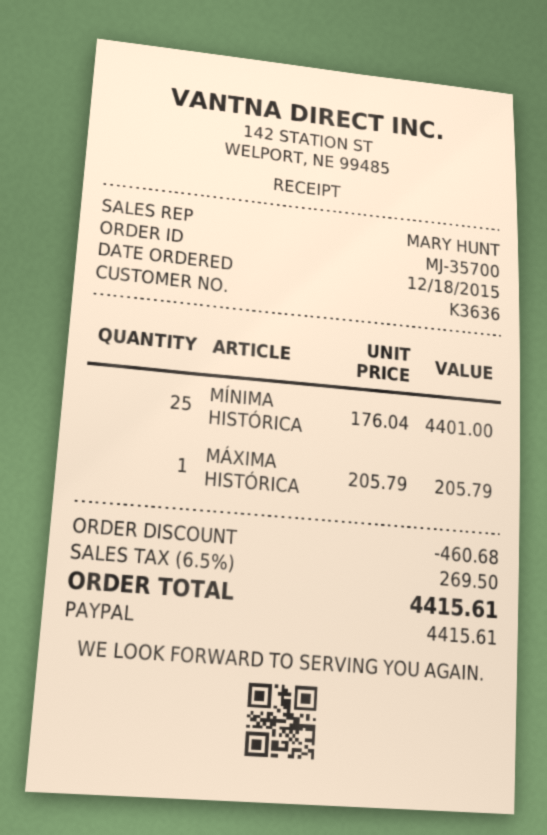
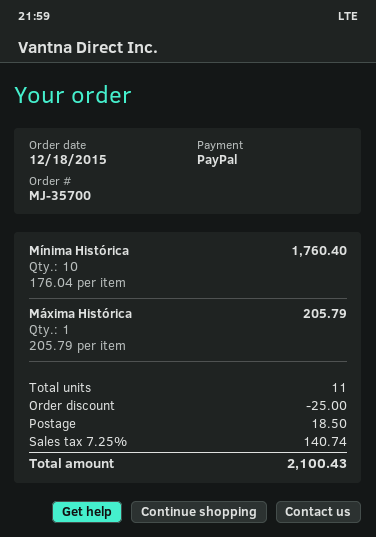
MÍNIMA HISTÓRICA: 25 x 176.04 = 4401.00 -> 10 x 176.04 = 1760.40
discount: 460.68 -> 25.00
shipping: none -> 18.50
tax: 6.5% = 269.50 -> 7.25% = 140.74
total: 4415.61 -> 2100.43

